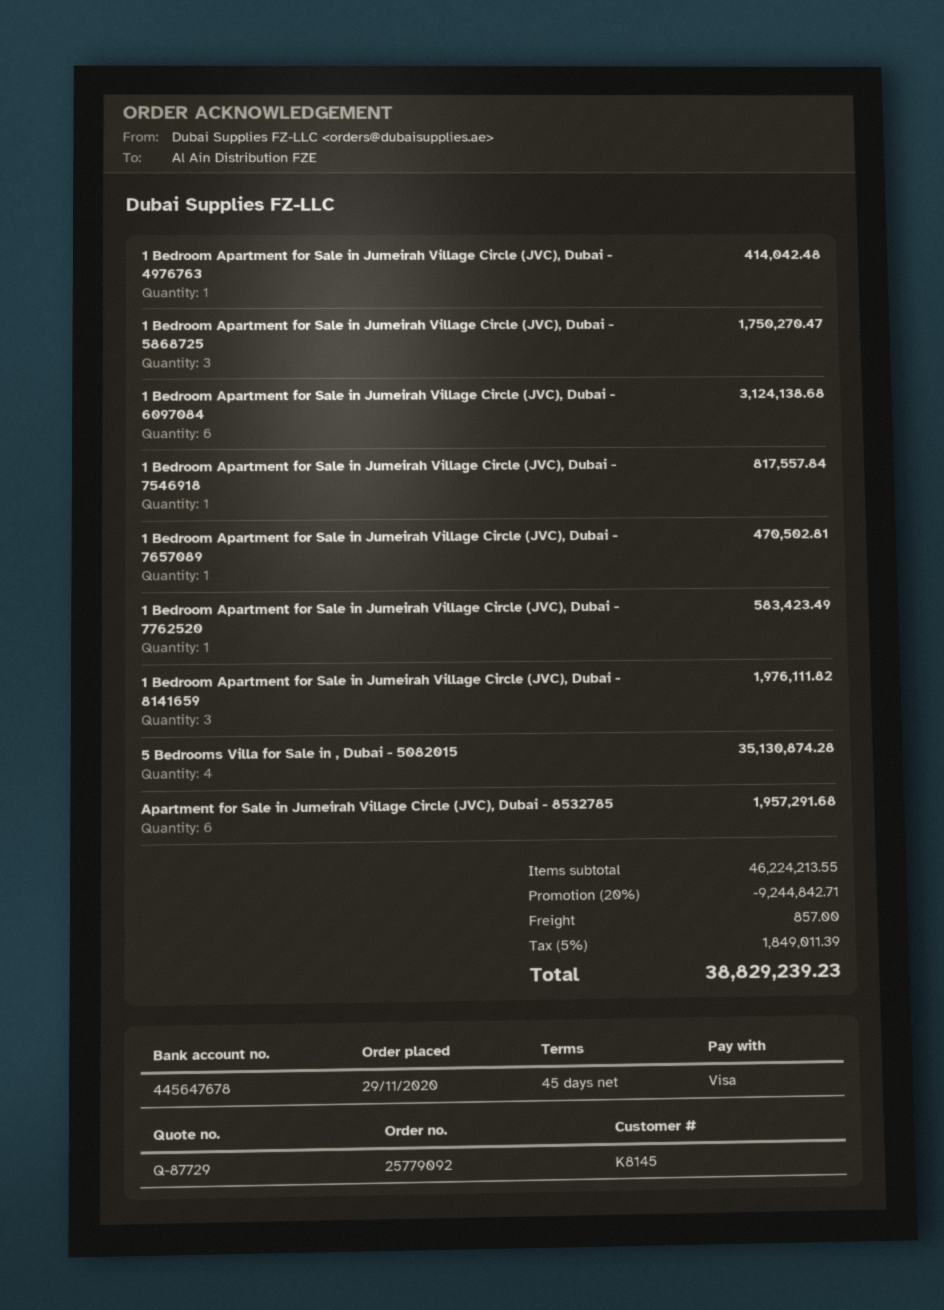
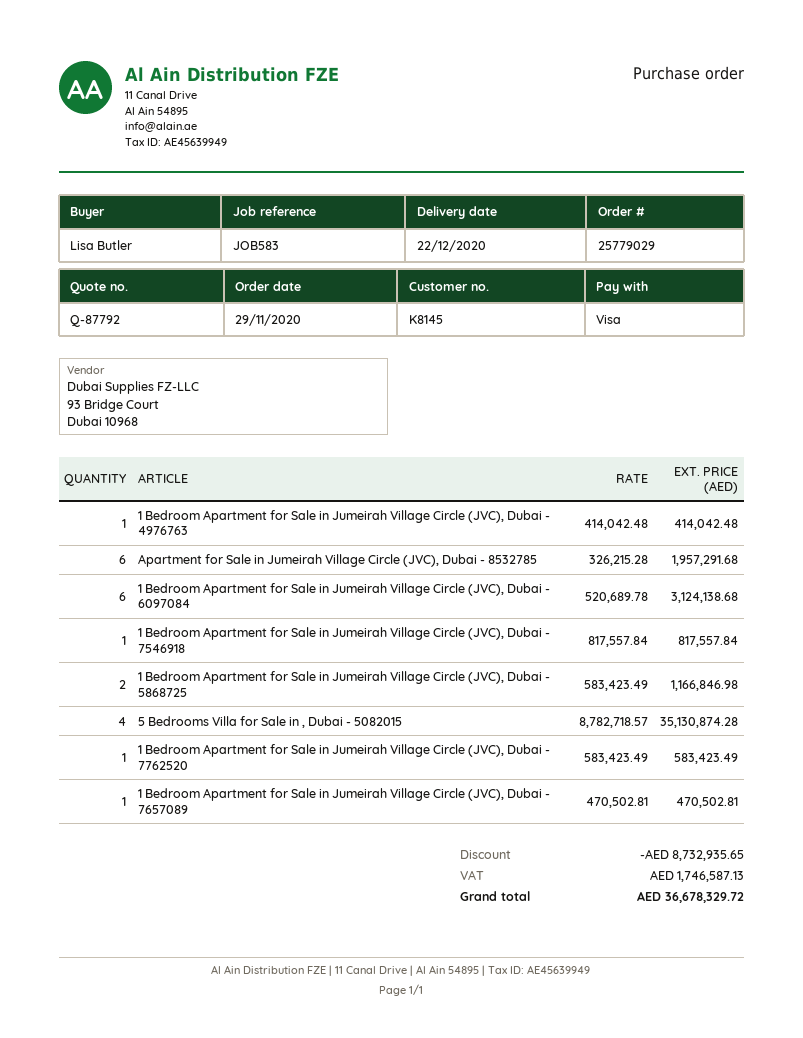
quote number: Q-87729 -> Q-87792
order number: 25779092 -> 25779029
1 Bedroom Apartment for Sale in Jumeirah Village Circle (JVC), Dubai - 5868725: 3 for 1750270.47 -> 2 for 1166846.98
1 Bedroom Apartment for Sale in Jumeirah Village Circle (JVC), Dubai - 8141659: 3 for 1976111.82 -> none
discount: 9244842.71 -> 8732935.65
shipping: 857.00 -> none
tax: 1849011.39 -> 1746587.13
total: 38829239.23 -> 36678329.72

